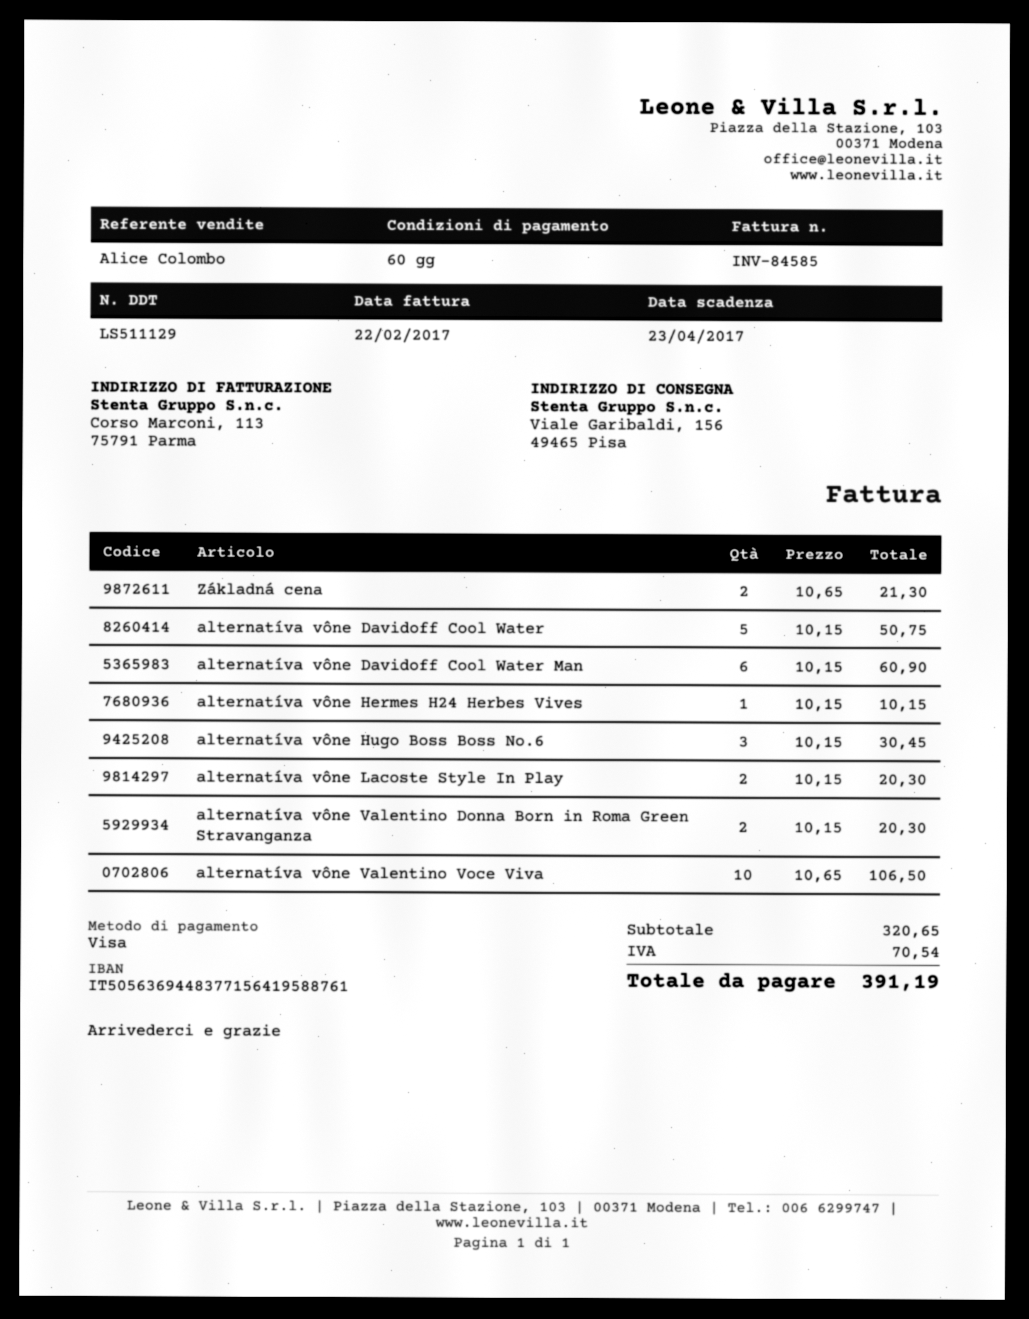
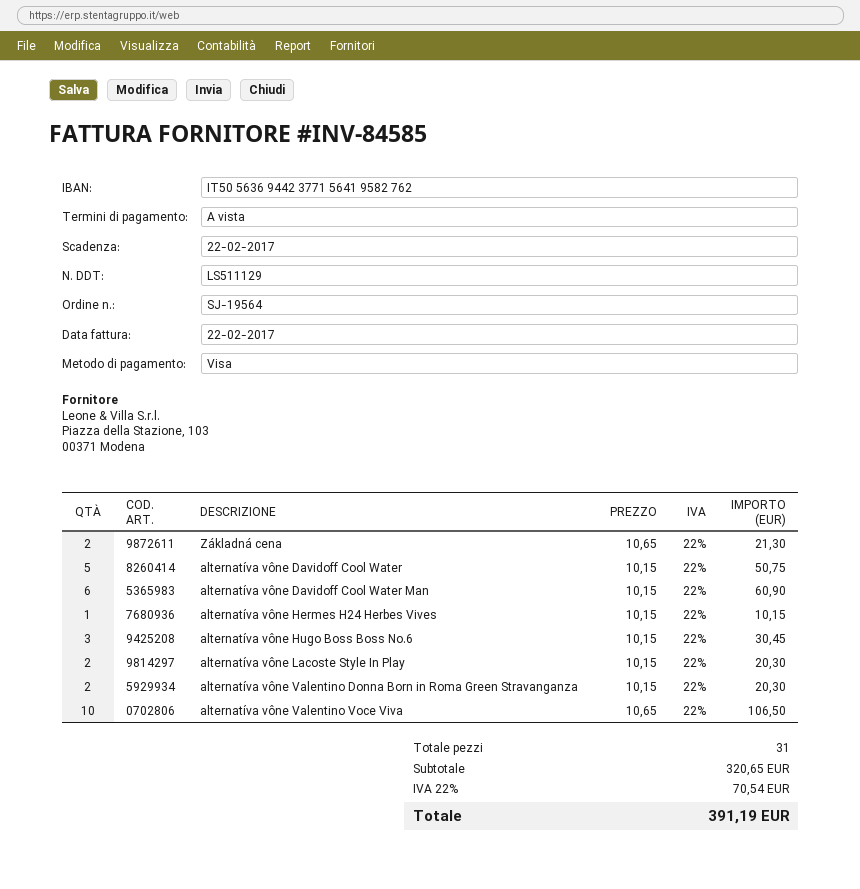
payment terms: 60 days -> on receipt
due date: 2017-04-23 -> 2017-02-22
bank account: IT5056369448377156419588761 -> IT5056369442377156419582762

